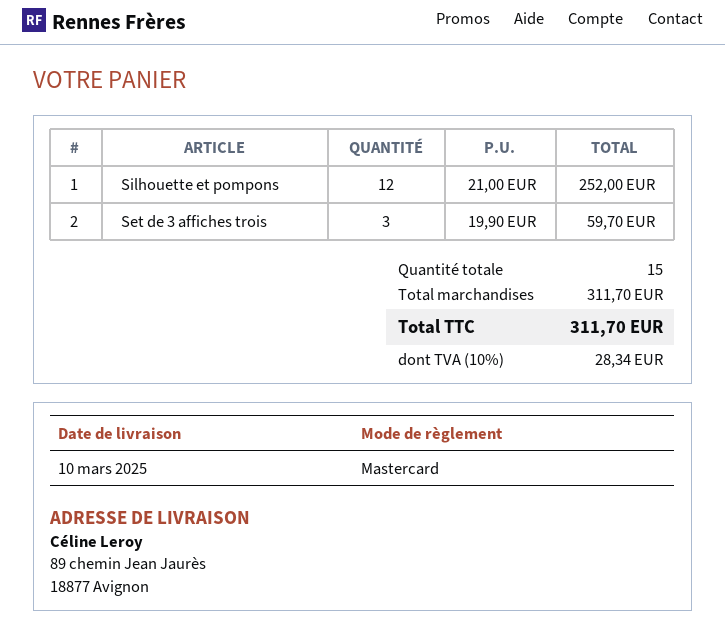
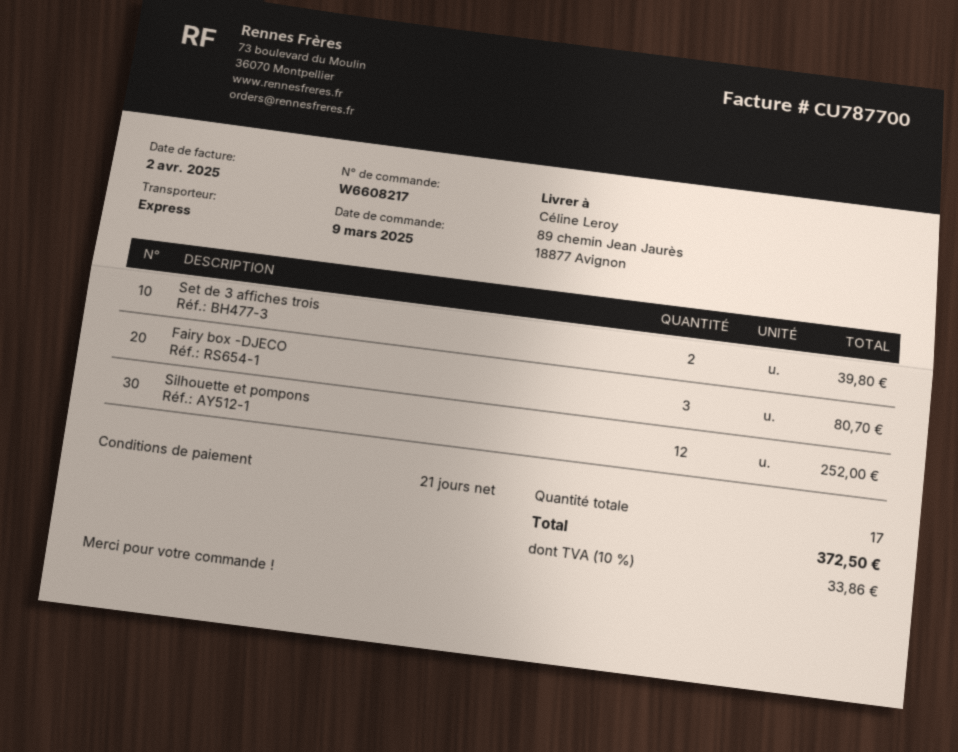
Set de 3 affiches trois: 3 for 59.70 -> 2 for 39.80
Fairy box -DJECO: none -> 3 for 80.70
total quantity: 15 -> 17
tax: 10% = 28.34 -> 10% = 33.86
total: 311.70 -> 372.50

